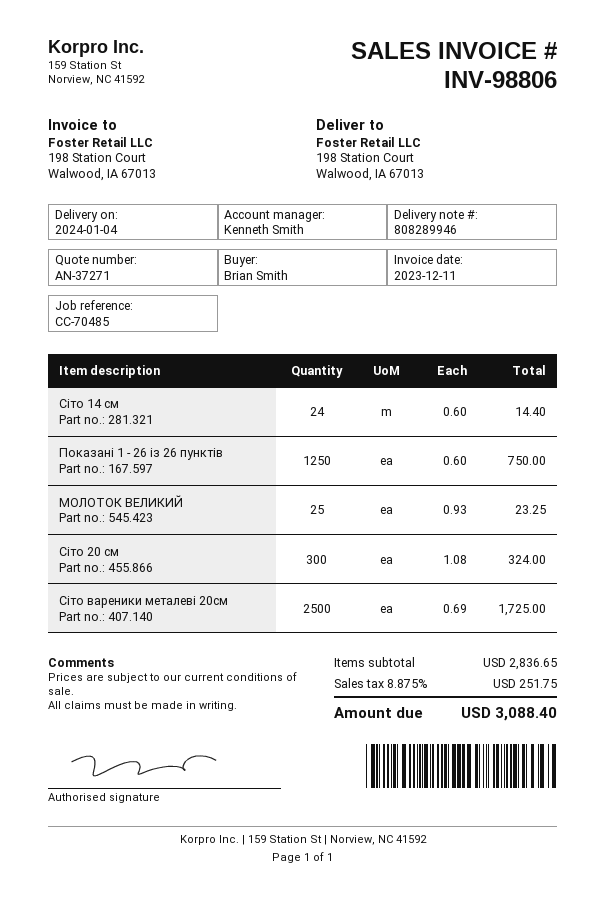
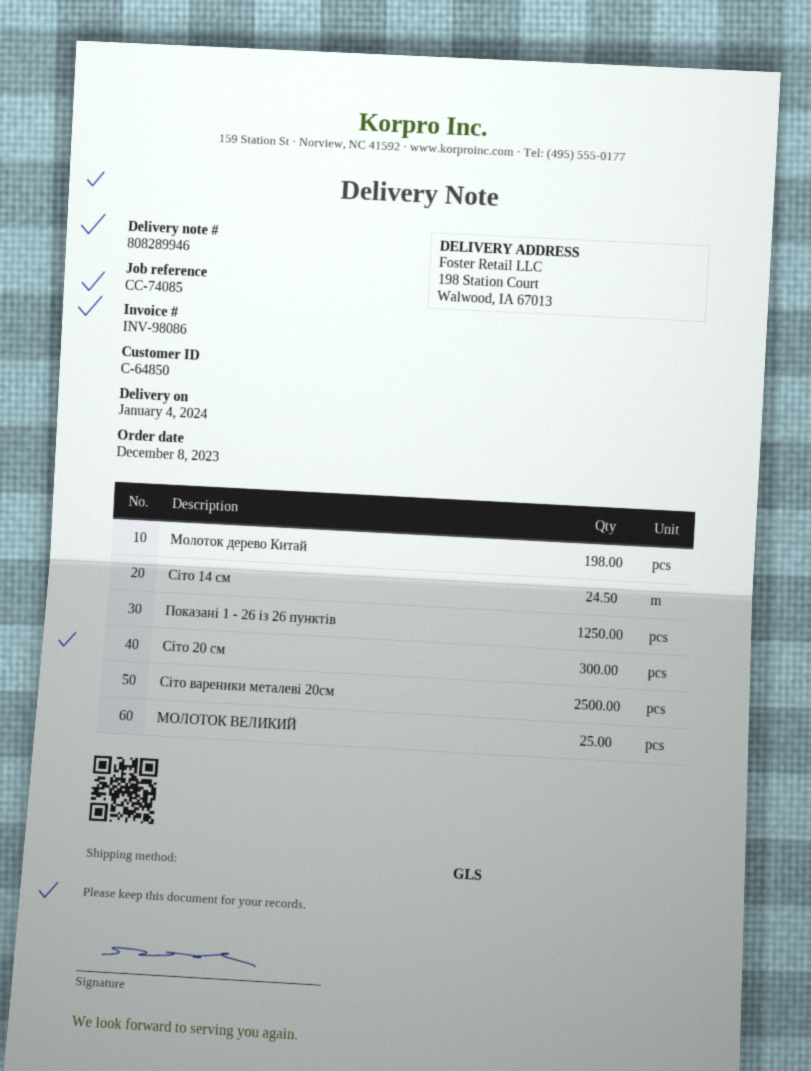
invoice number: INV-98806 -> INV-98086
reference: CC-70485 -> CC-74085
Сіто 14 см: 24 -> 24.5
Молоток дерево Китай: none -> 198

